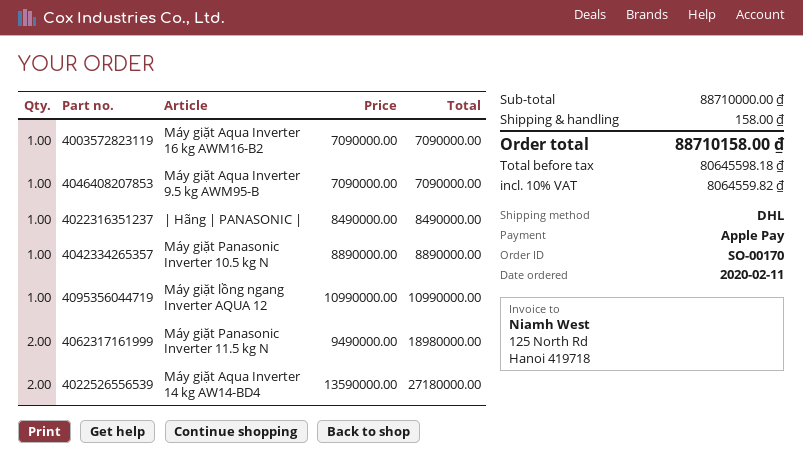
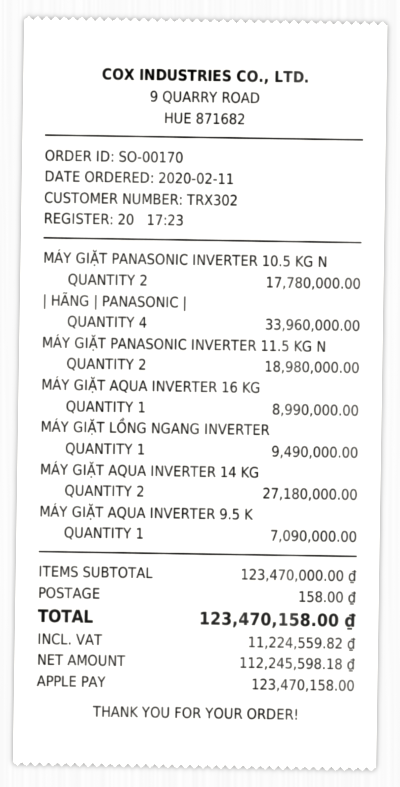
Máy giặt Aqua Inverter 16 kg AWM16-B2: 1 for 7090000.00 -> 1 for 8990000.00
| Hãng | PANASONIC |: 1 for 8490000.00 -> 4 for 33960000.00
Máy giặt Panasonic Inverter 10.5 kg N: 1 for 8890000.00 -> 2 for 17780000.00
Máy giặt lồng ngang Inverter AQUA 12: 1 for 10990000.00 -> 1 for 9490000.00
subtotal: 88710000.00 -> 123470000.00
net: 80645598.18 -> 112245598.18
tax: 8064559.82 -> 11224559.82
total: 88710158.00 -> 123470158.00

